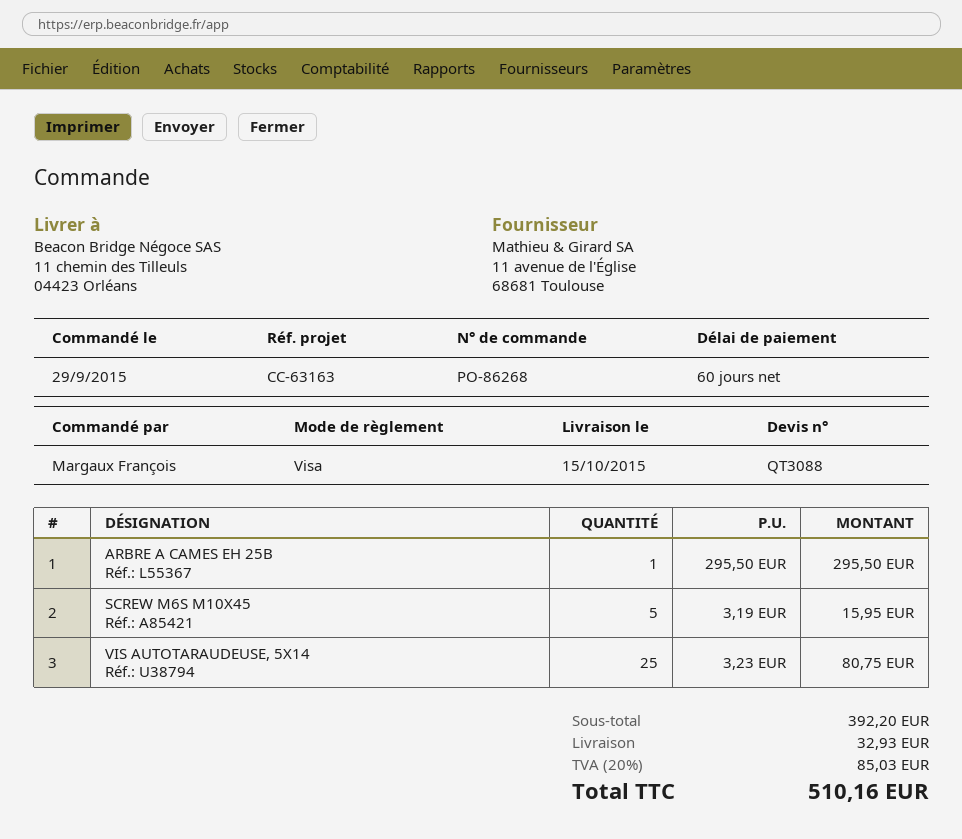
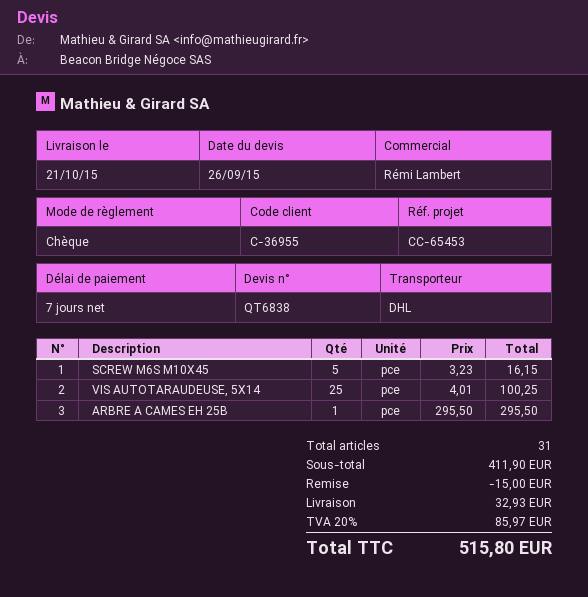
quote number: QT3088 -> QT6838
delivery date: 2015-10-15 -> 2015-10-21
payment terms: 60 days -> 7 days
reference: CC-63163 -> CC-65453
payment method: Visa -> cheque
SCREW M6S M10X45: 5 x 3.19 = 15.95 -> 5 x 3.23 = 16.15
VIS AUTOTARAUDEUSE, 5X14: 25 x 3.23 = 80.75 -> 25 x 4.01 = 100.25
subtotal: 392.20 -> 411.90
discount: none -> 15.00
tax: 20% = 85.03 -> 20% = 85.97
total: 510.16 -> 515.80

